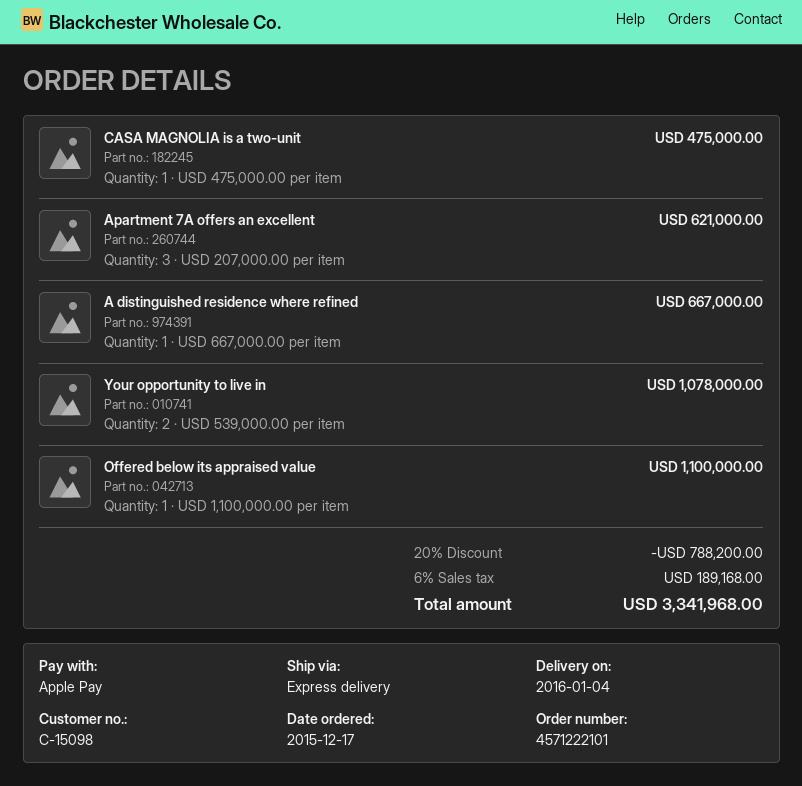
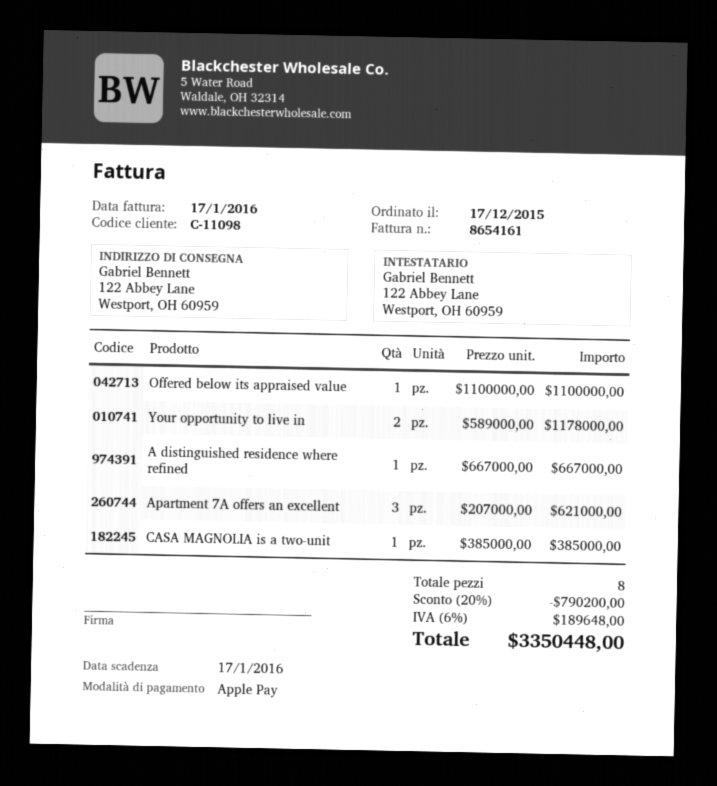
customer number: C-15098 -> C-11098
CASA MAGNOLIA is a two-unit: 1 x 475000.00 = 475000.00 -> 1 x 385000.00 = 385000.00
Your opportunity to live in: 2 x 539000.00 = 1078000.00 -> 2 x 589000.00 = 1178000.00
discount: 20% = 788200.00 -> 20% = 790200.00
tax: 6% = 189168.00 -> 6% = 189648.00
total: 3341968.00 -> 3350448.00

